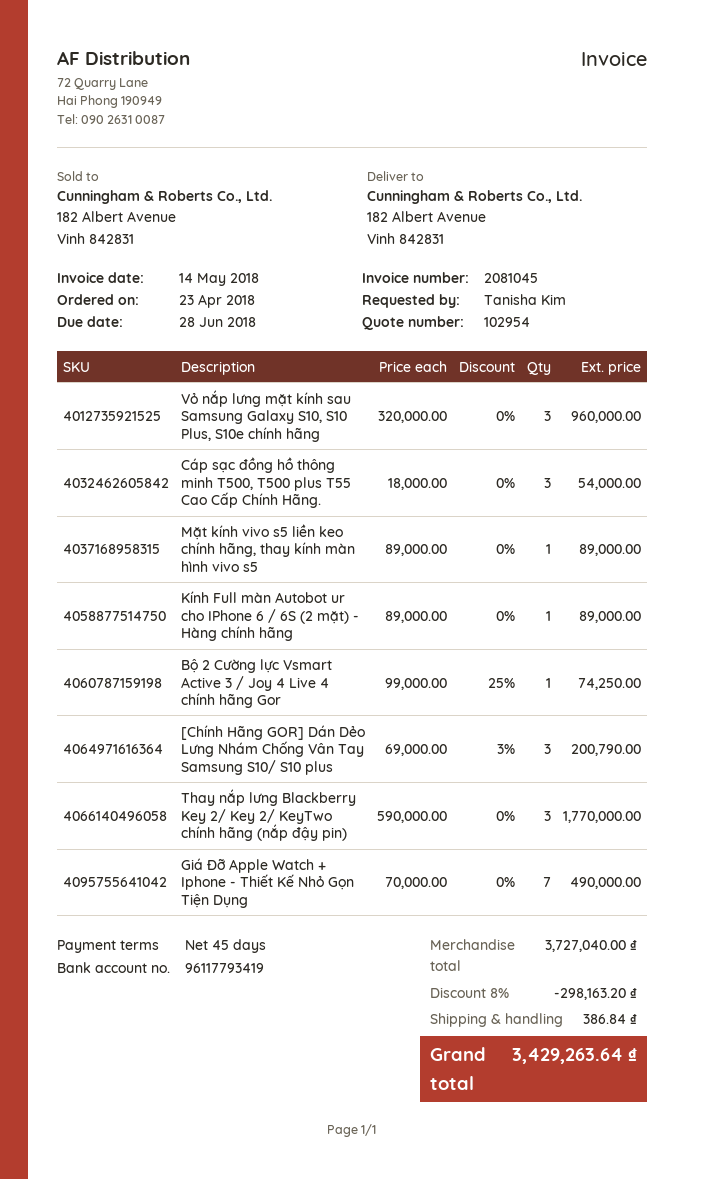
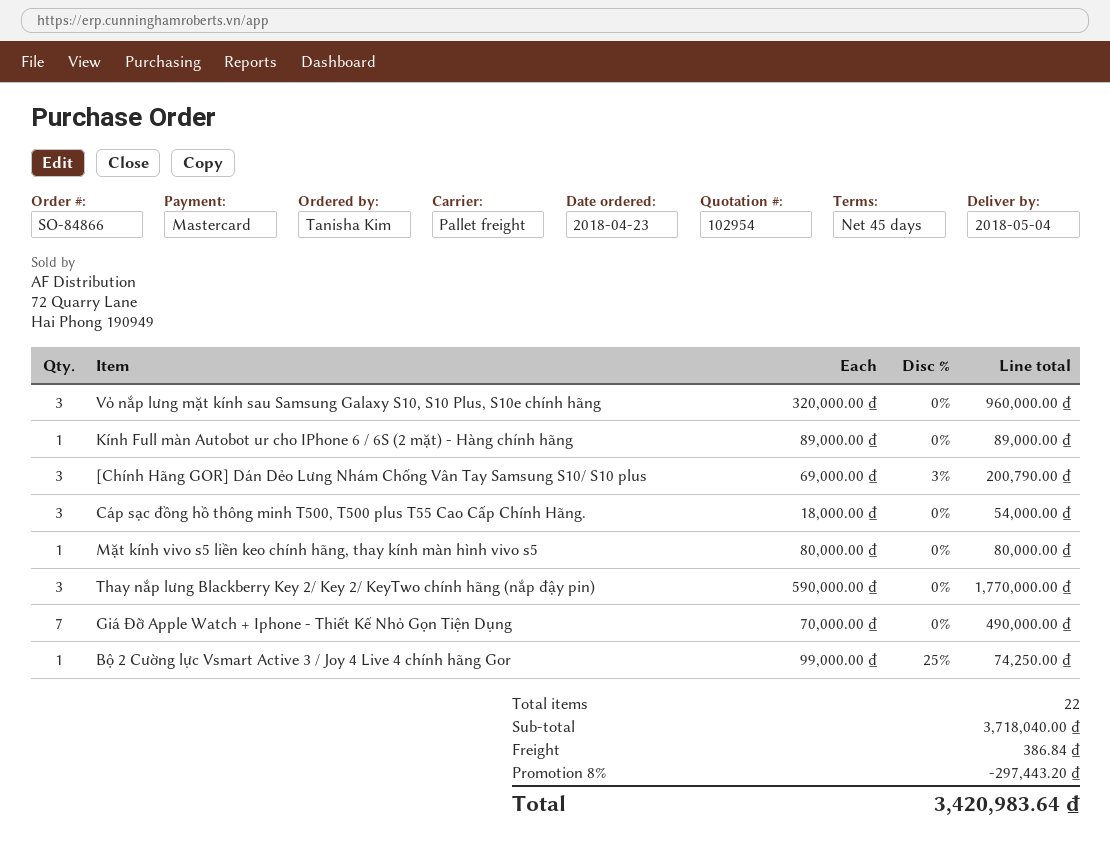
Mặt kính vivo s5 liền keo chính hãng, thay kính màn hình vivo s5: 1 x 89000.00 = 89000.00 -> 1 x 80000.00 = 80000.00
subtotal: 3727040.00 -> 3718040.00
discount: 8% = 298163.20 -> 8% = 297443.20
total: 3429263.64 -> 3420983.64

